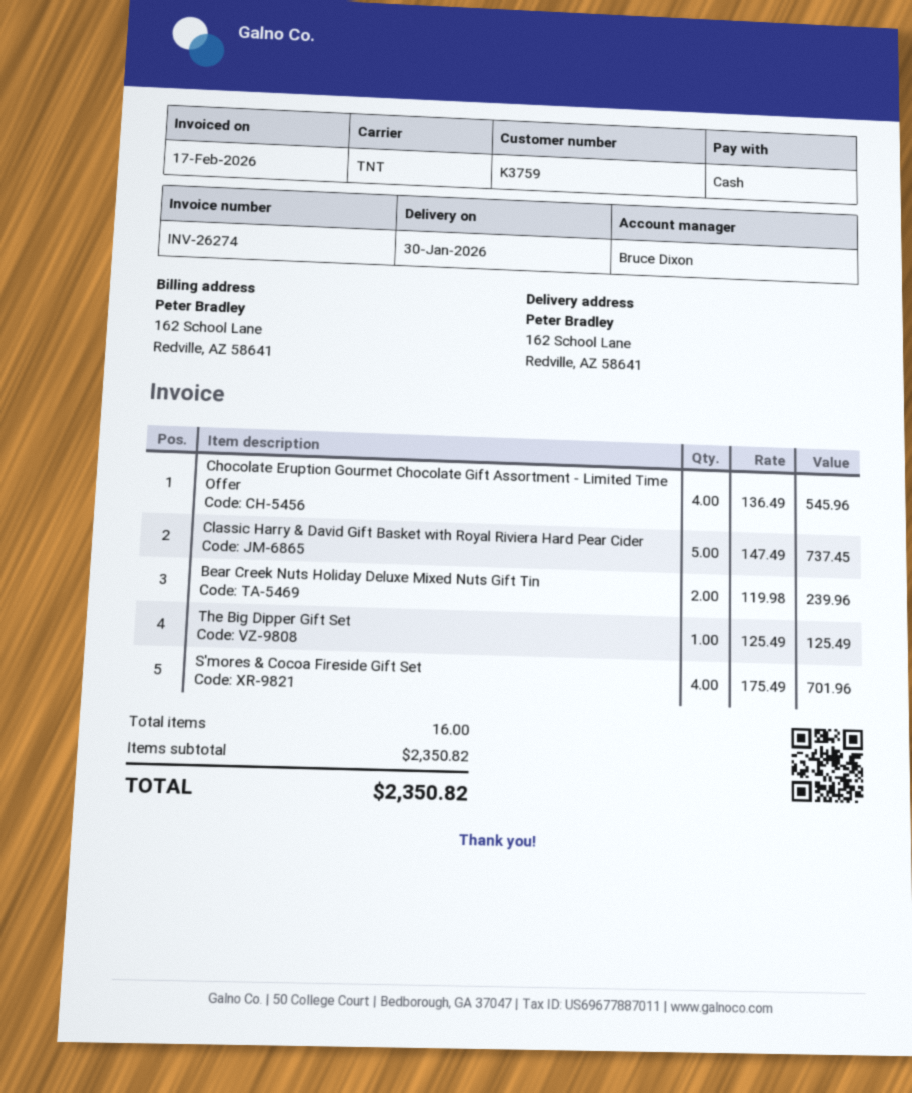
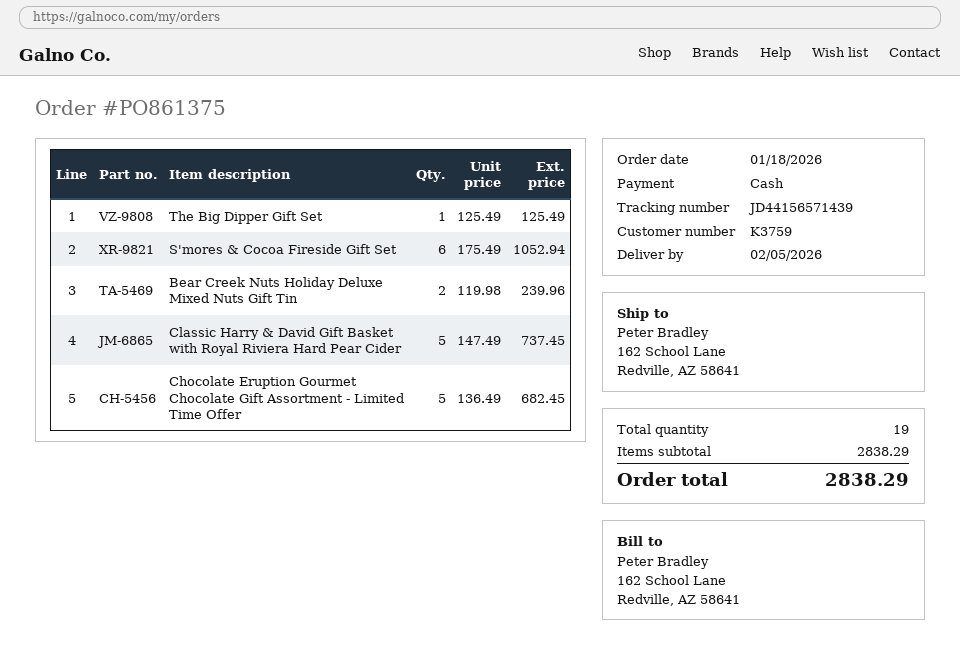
delivery date: 2026-01-30 -> 2026-02-05
Chocolate Eruption Gourmet Chocolate Gift Assortment - Limited Time Offer: 4 x 136.49 = 545.96 -> 5 x 136.49 = 682.45
S'mores & Cocoa Fireside Gift Set: 4 x 175.49 = 701.96 -> 6 x 175.49 = 1052.94
total quantity: 16 -> 19
subtotal: 2350.82 -> 2838.29
total: 2350.82 -> 2838.29

